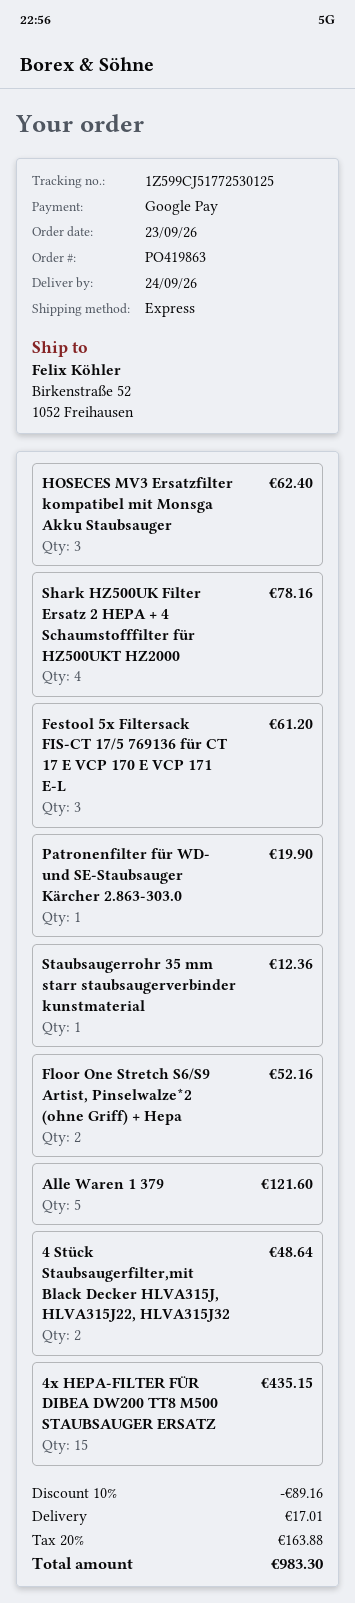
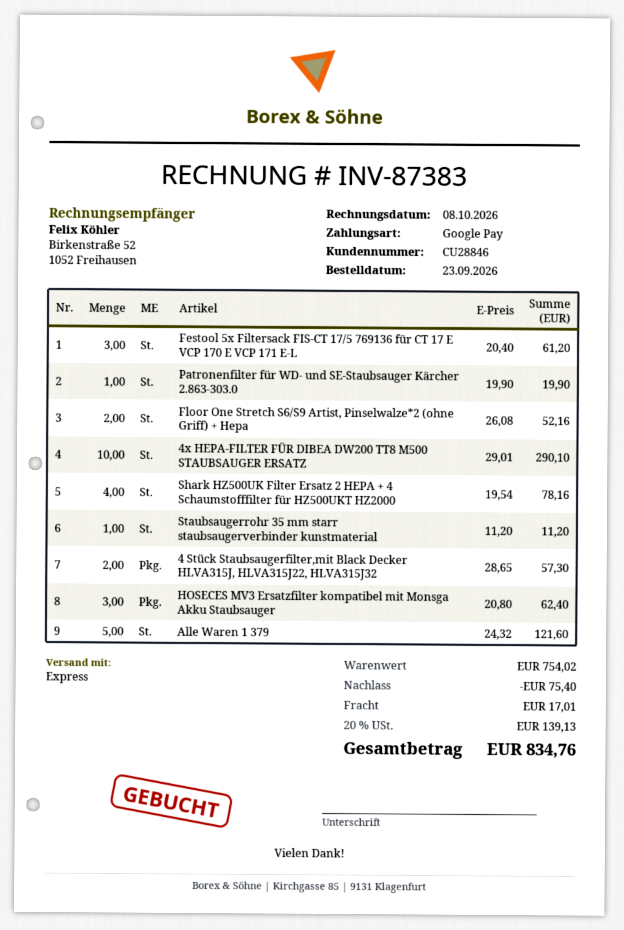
Staubsaugerrohr 35 mm starr staubsaugerverbinder kunstmaterial: 1 for 12.36 -> 1 for 11.20
4 Stück Staubsaugerfilter,mit Black Decker HLVA315J, HLVA315J22, HLVA315J32: 2 for 48.64 -> 2 for 57.30
4x HEPA-FILTER FÜR DIBEA DW200 TT8 M500 STAUBSAUGER ERSATZ: 15 for 435.15 -> 10 for 290.10
discount: 89.16 -> 75.40
tax: 20% = 163.88 -> 20% = 139.13
total: 983.30 -> 834.76

